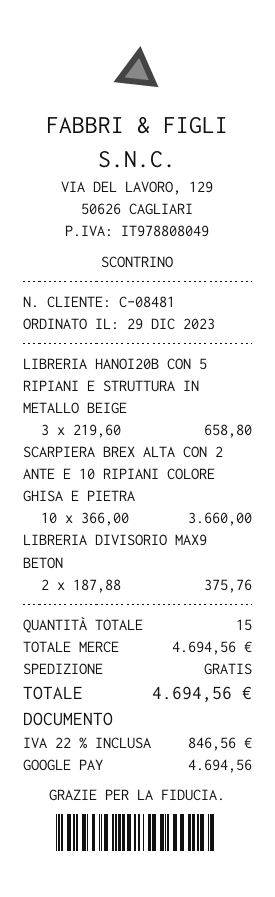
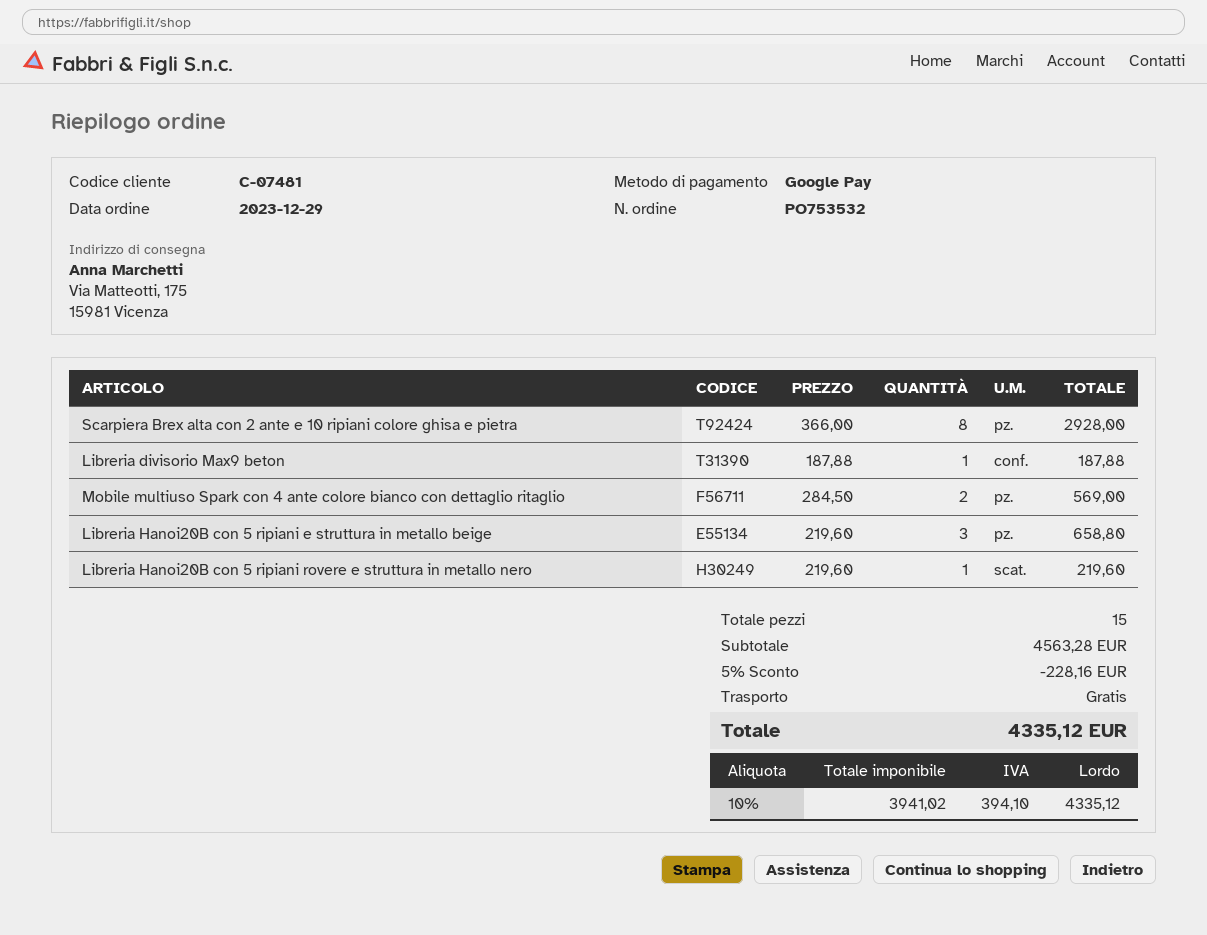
customer number: C-08481 -> C-07481
SCARPIERA BREX ALTA CON 2 ANTE E 10 RIPIANI COLORE GHISA E PIETRA: 10 x 366.00 = 3660.00 -> 8 x 366.00 = 2928.00
LIBRERIA DIVISORIO MAX9 BETON: 2 x 187.88 = 375.76 -> 1 x 187.88 = 187.88
Mobile multiuso Spark con 4 ante colore bianco con dettaglio ritaglio: none -> 2 x 284.50 = 569.00
Libreria Hanoi20B con 5 ripiani rovere e struttura in metallo nero: none -> 1 x 219.60 = 219.60
subtotal: 4694.56 -> 4563.28
discount: none -> 5% = 228.16
tax: 22% = 846.56 -> 10% = 394.10
total: 4694.56 -> 4335.12

